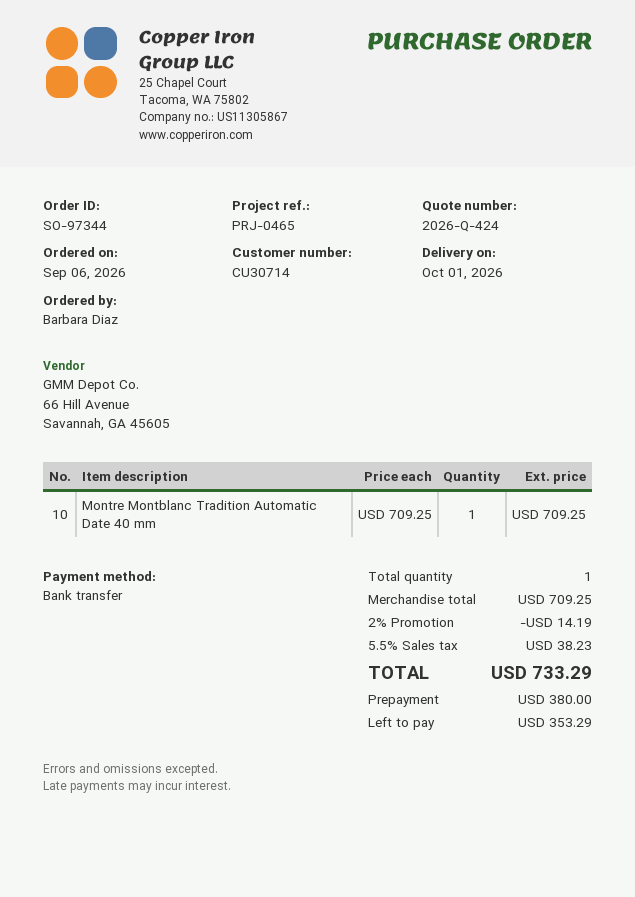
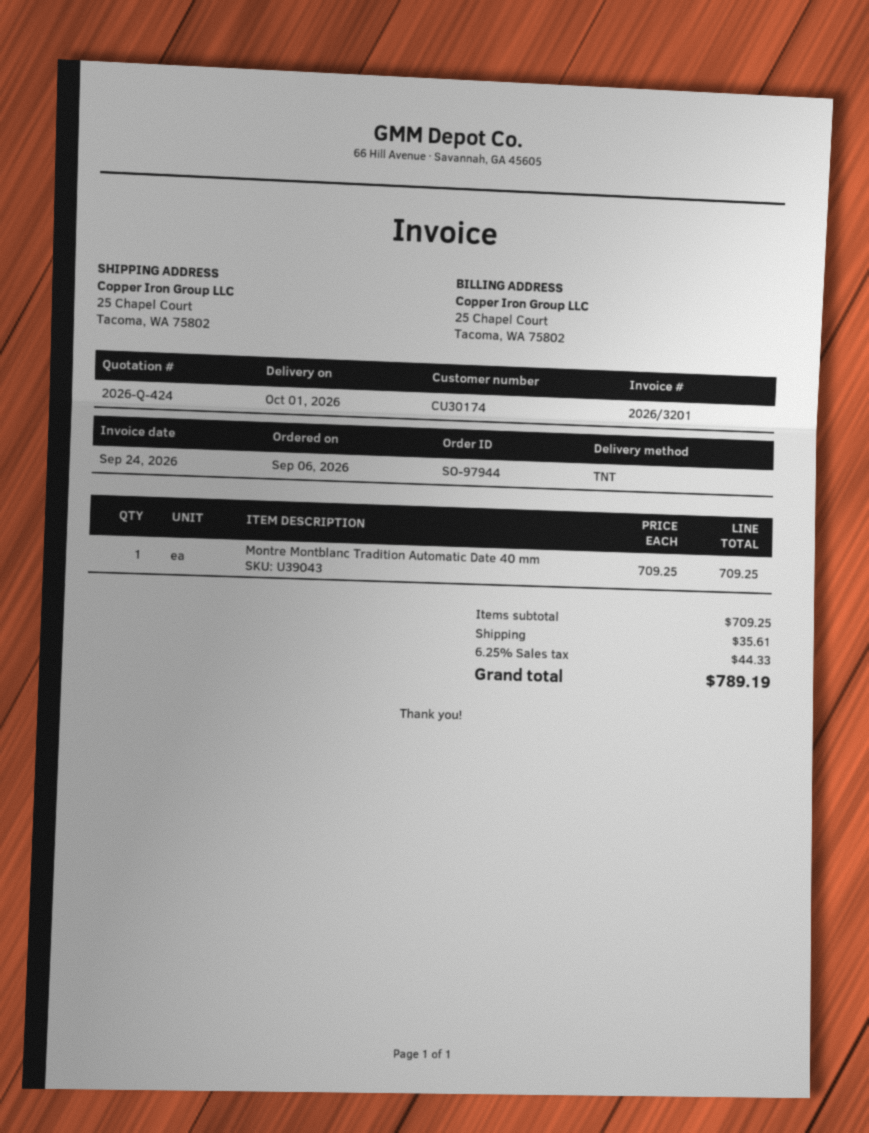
order number: SO-97344 -> SO-97944
customer number: CU30714 -> CU30174
discount: 2% = 14.19 -> none
shipping: none -> 35.61
tax: 5.5% = 38.23 -> 6.25% = 44.33
total: 733.29 -> 789.19

